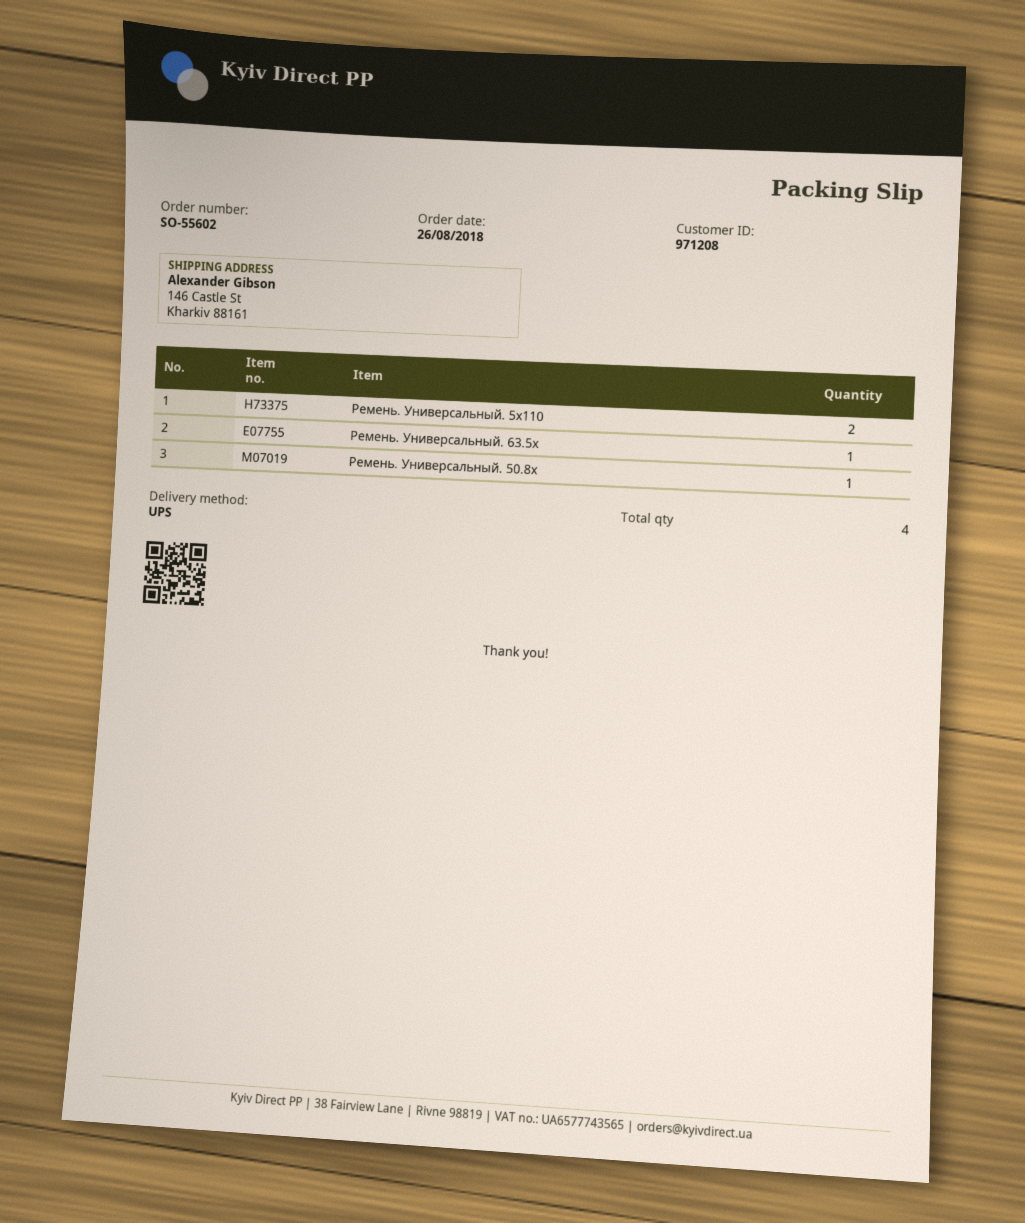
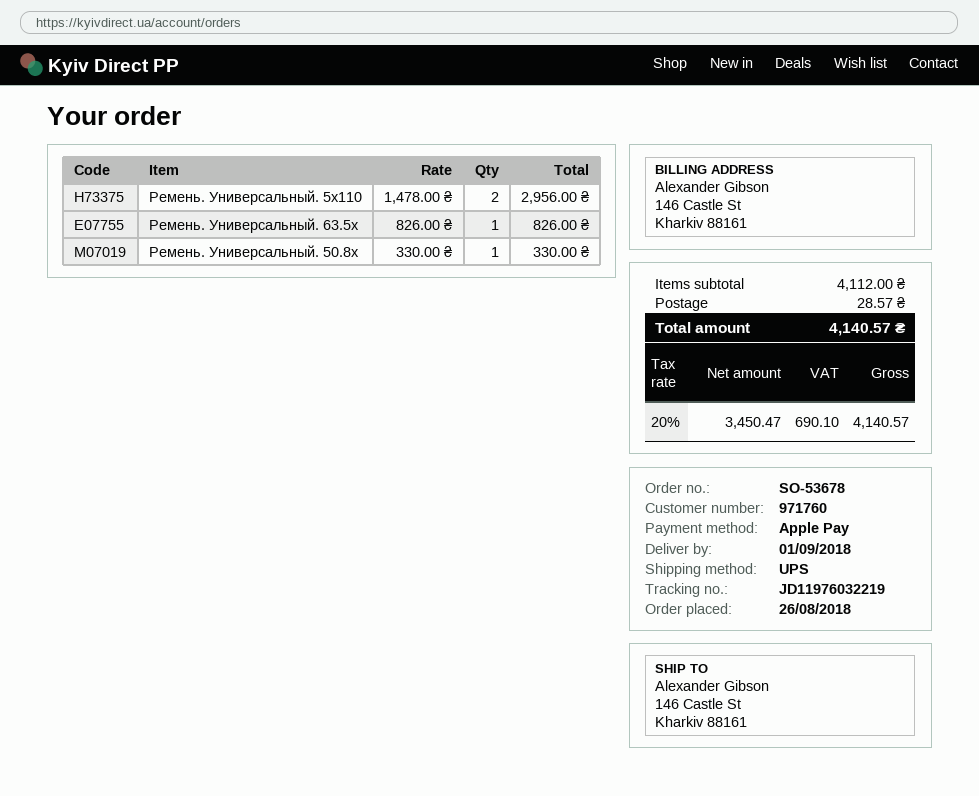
order number: SO-55602 -> SO-53678
customer number: 971208 -> 971760

